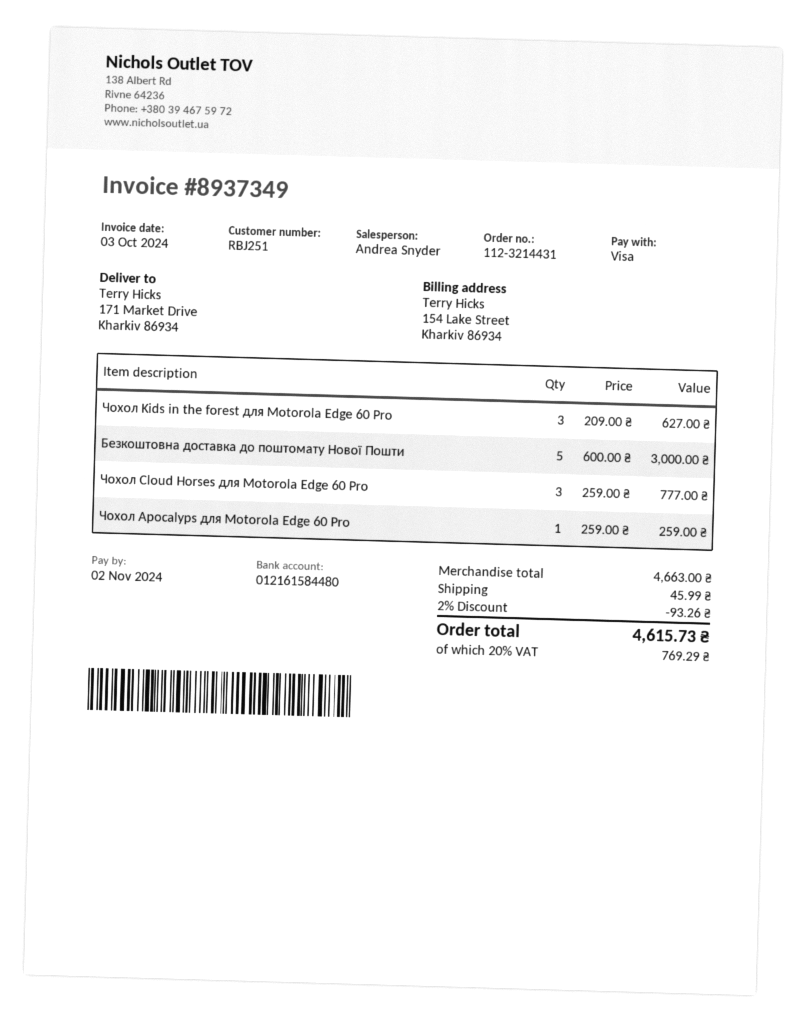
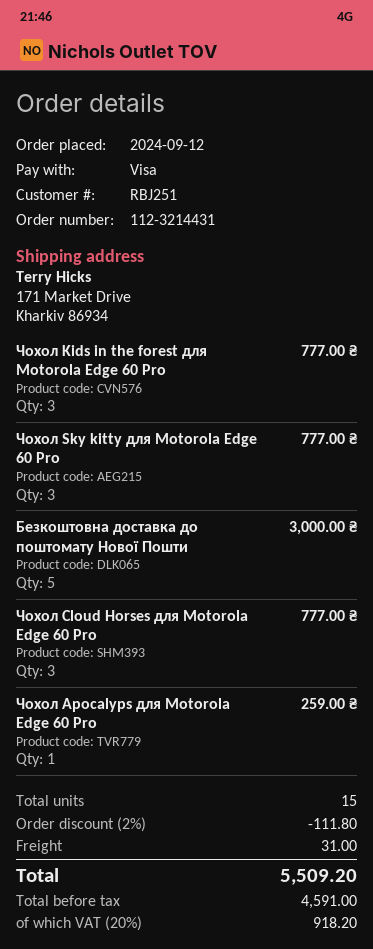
Чохол Kids in the forest для Motorola Edge 60 Pro: 3 for 627.00 -> 3 for 777.00
Чохол Sky kitty для Motorola Edge 60 Pro: none -> 3 for 777.00
discount: 2% = 93.26 -> 2% = 111.80
shipping: 45.99 -> 31.00
tax: 20% = 769.29 -> 20% = 918.20
total: 4615.73 -> 5509.20

